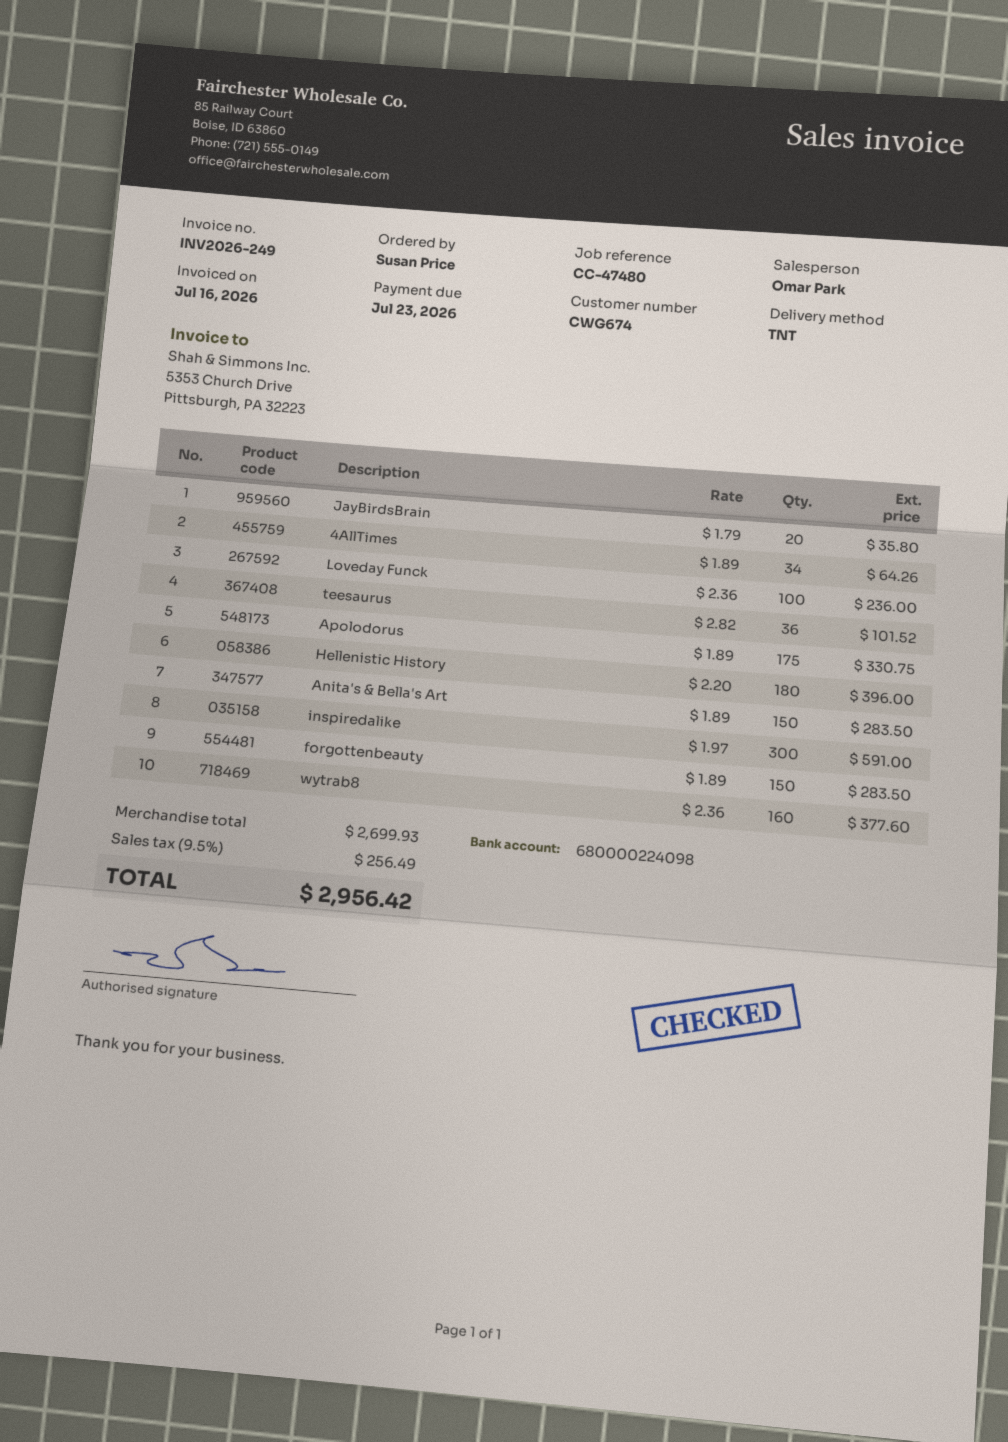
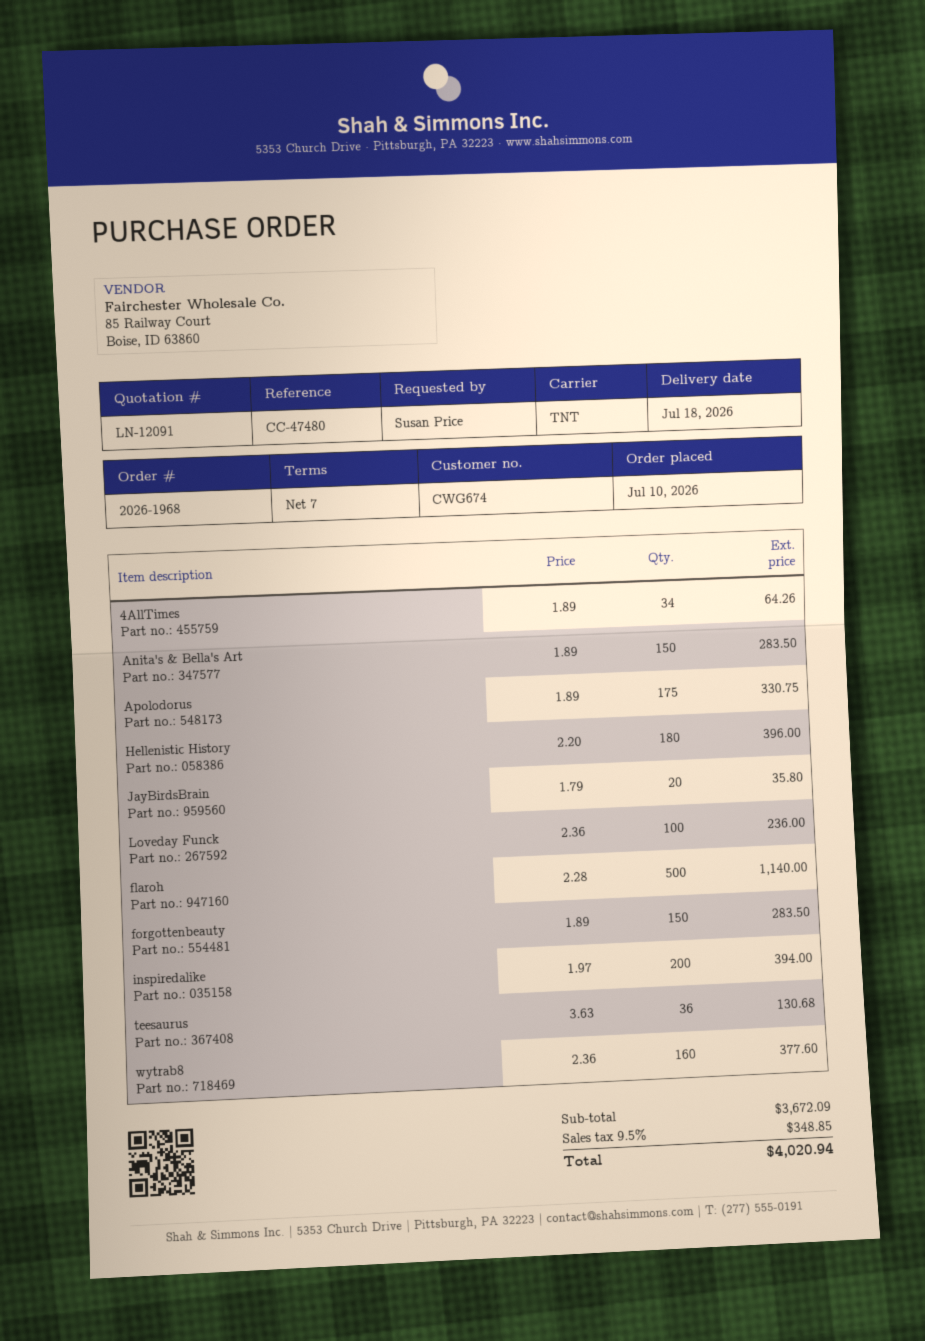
teesaurus: 36 x 2.82 = 101.52 -> 36 x 3.63 = 130.68
inspiredalike: 300 x 1.97 = 591.00 -> 200 x 1.97 = 394.00
flaroh: none -> 500 x 2.28 = 1140.00
subtotal: 2699.93 -> 3672.09
tax: 9.5% = 256.49 -> 9.5% = 348.85
total: 2956.42 -> 4020.94

